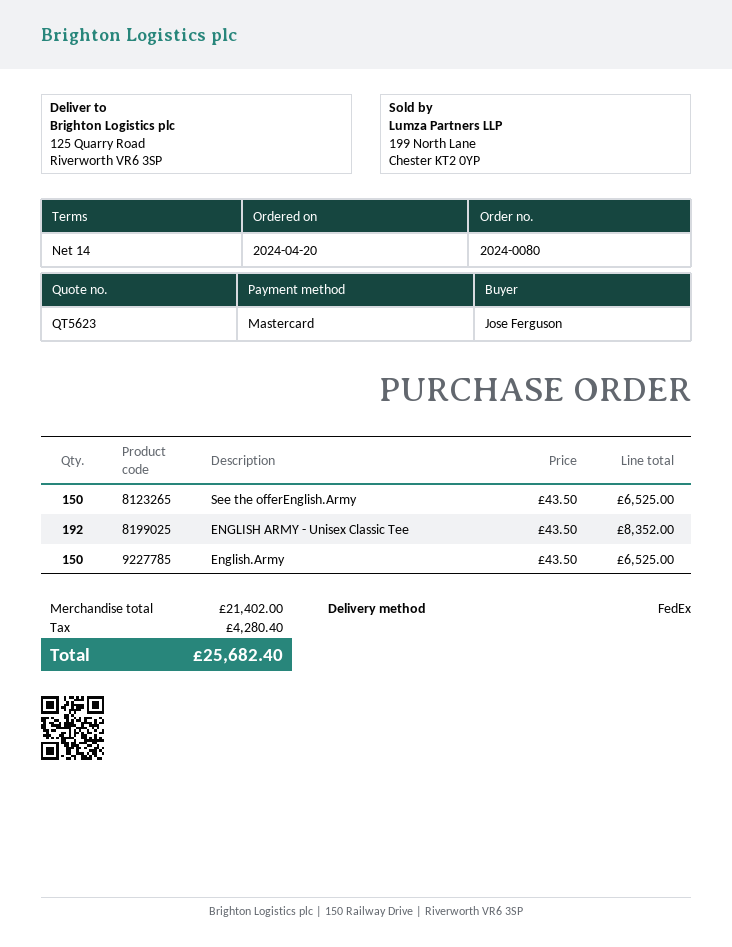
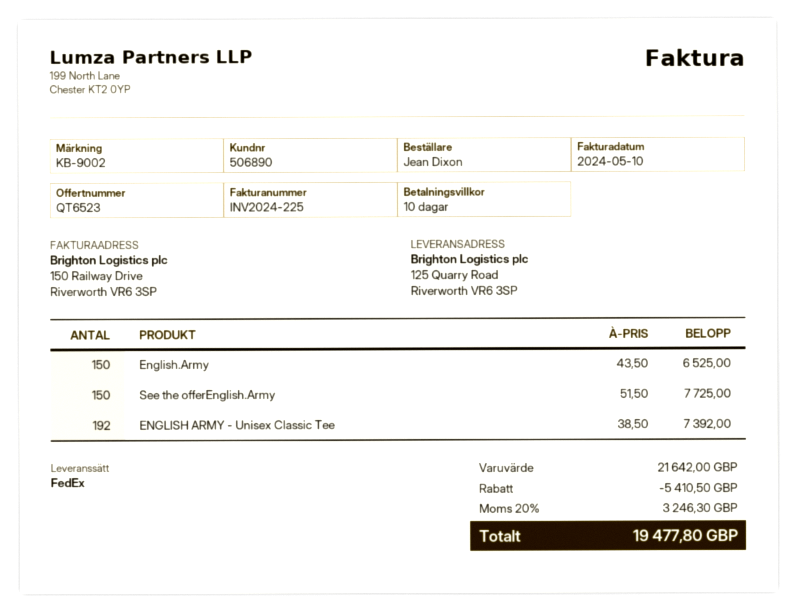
quote number: QT5623 -> QT6523
payment terms: 14 days -> 10 days
ordered by: Jose Ferguson -> Jean Dixon
See the offerEnglish.Army: 150 x 43.50 = 6525.00 -> 150 x 51.50 = 7725.00
ENGLISH ARMY - Unisex Classic Tee: 192 x 43.50 = 8352.00 -> 192 x 38.50 = 7392.00
subtotal: 21402.00 -> 21642.00
discount: none -> 5410.50
tax: 4280.40 -> 3246.30
total: 25682.40 -> 19477.80

